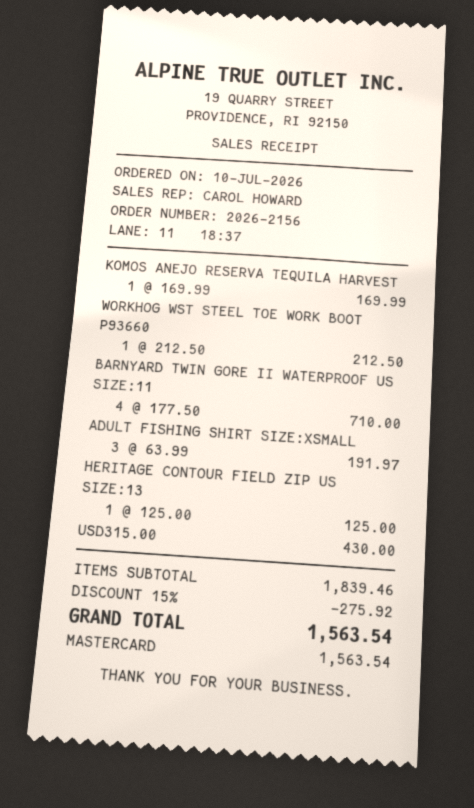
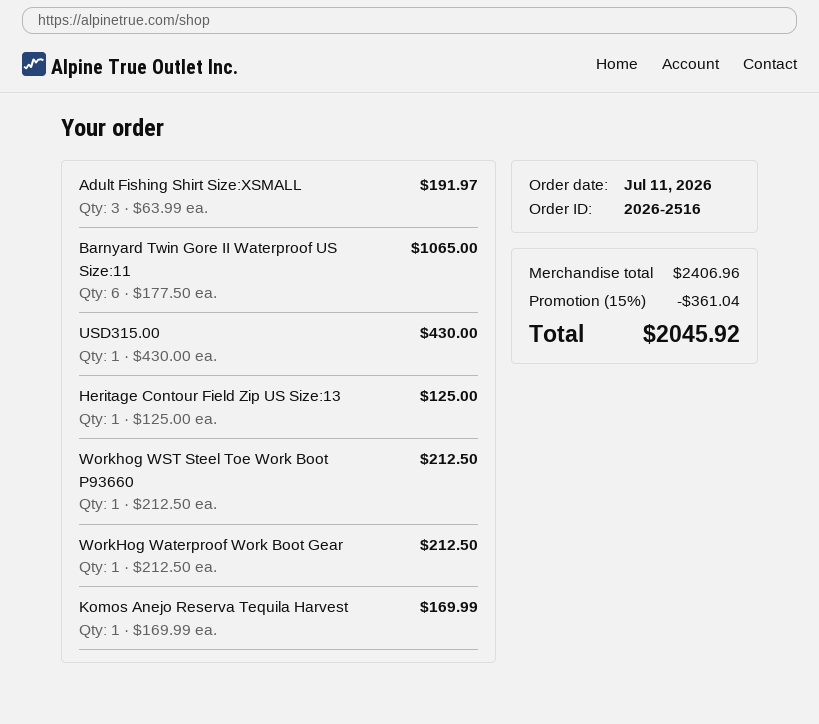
order number: 2026-2156 -> 2026-2516
order date: 2026-07-10 -> 2026-07-11
BARNYARD TWIN GORE II WATERPROOF US SIZE:11: 4 x 177.50 = 710.00 -> 6 x 177.50 = 1065.00
WorkHog Waterproof Work Boot Gear: none -> 1 x 212.50 = 212.50
subtotal: 1839.46 -> 2406.96
discount: 15% = 275.92 -> 15% = 361.04
total: 1563.54 -> 2045.92

